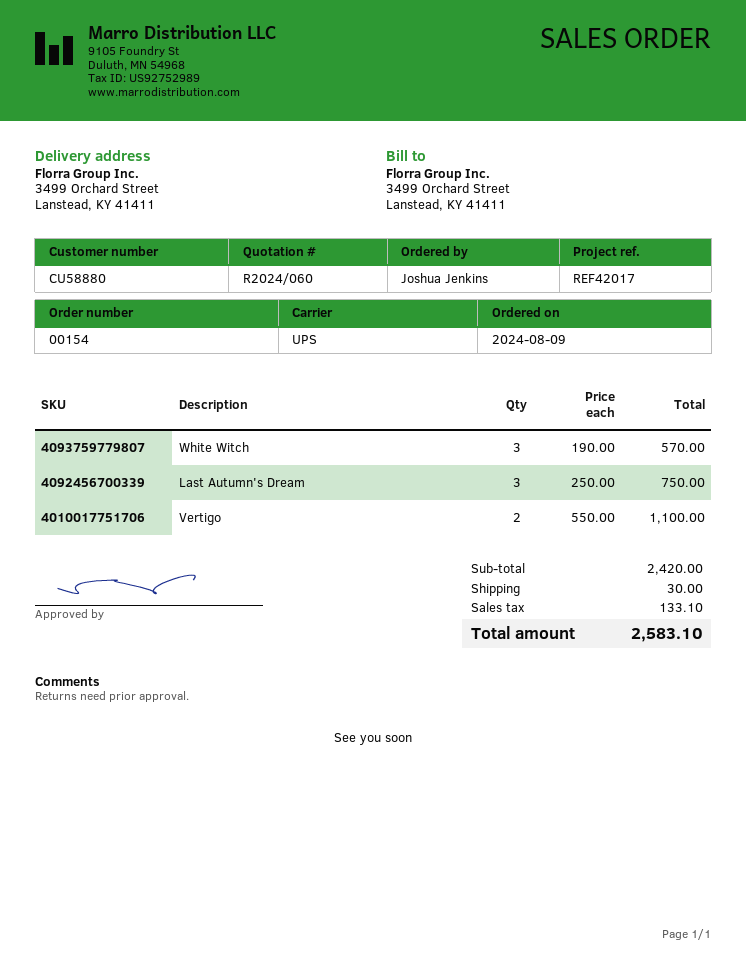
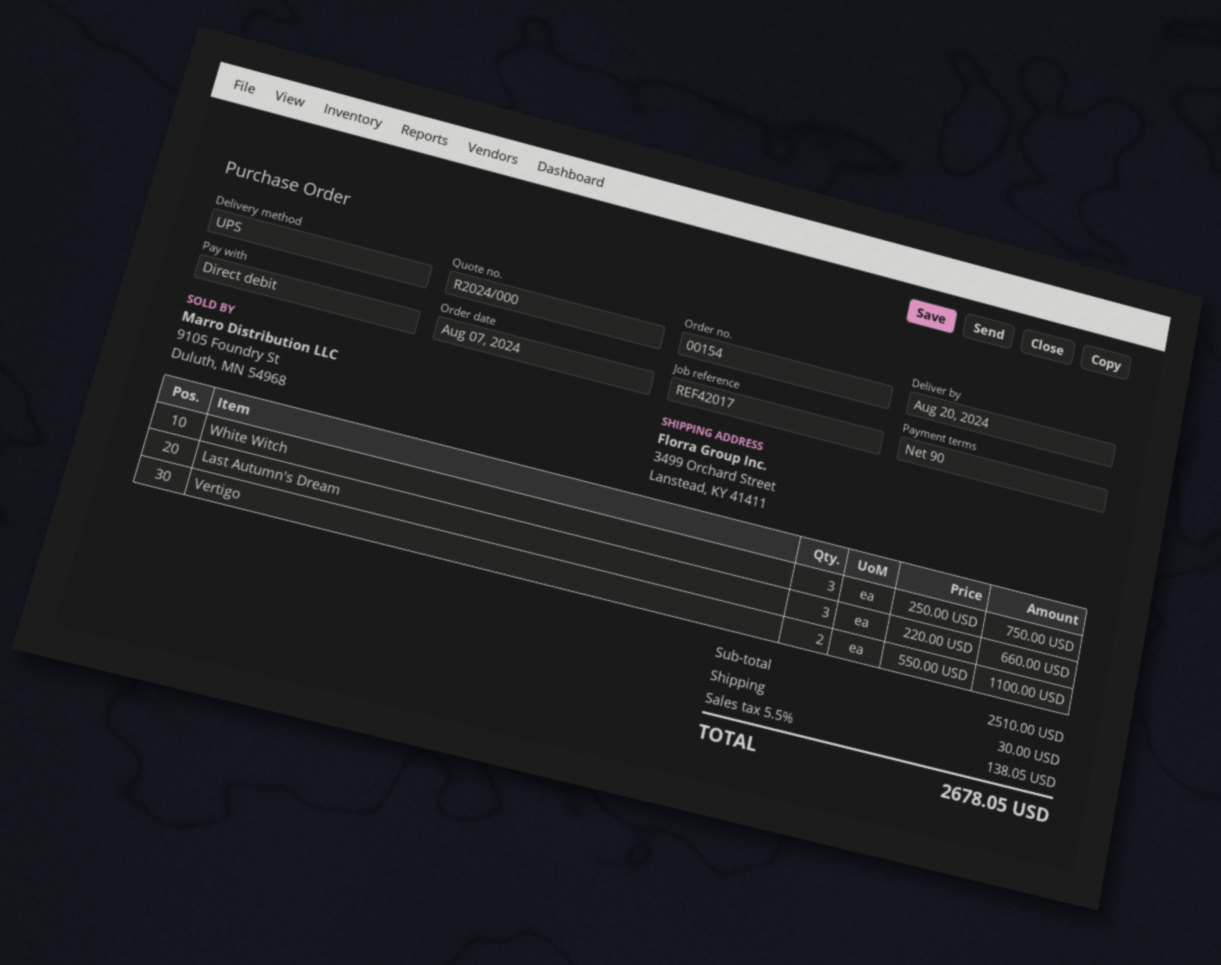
quote number: R2024/060 -> R2024/000
order date: 2024-08-09 -> 2024-08-07
White Witch: 3 x 190.00 = 570.00 -> 3 x 250.00 = 750.00
Last Autumn's Dream: 3 x 250.00 = 750.00 -> 3 x 220.00 = 660.00
subtotal: 2420.00 -> 2510.00
tax: 133.10 -> 138.05
total: 2583.10 -> 2678.05

